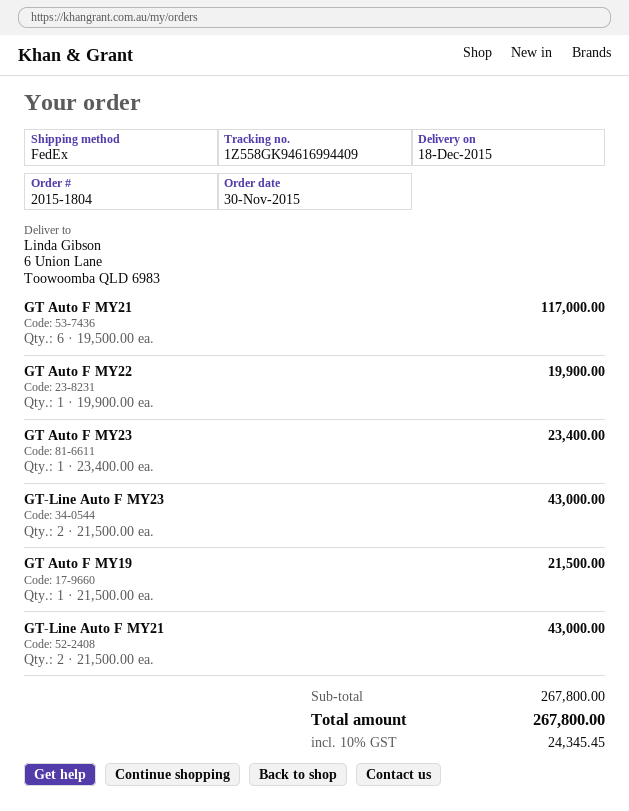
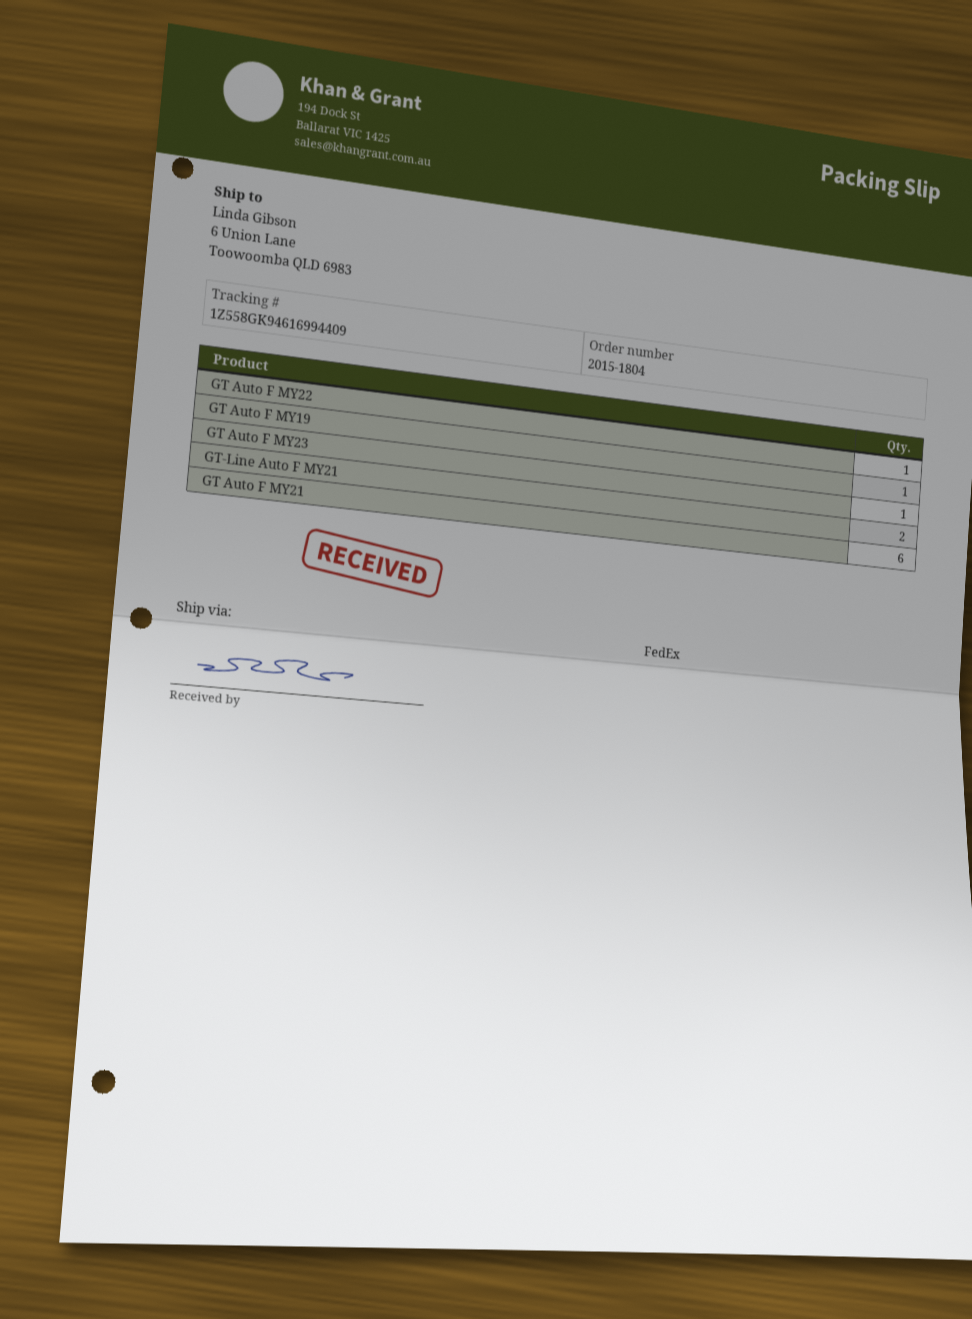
GT-Line Auto F MY23: 2 -> none

